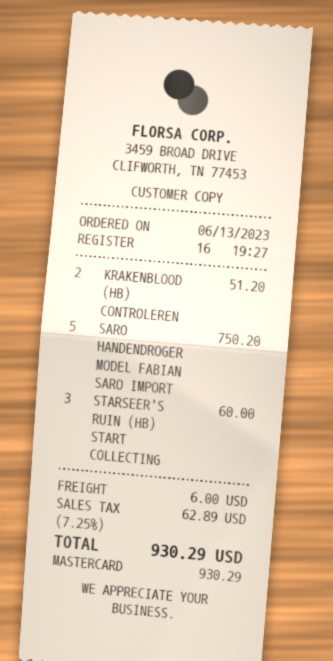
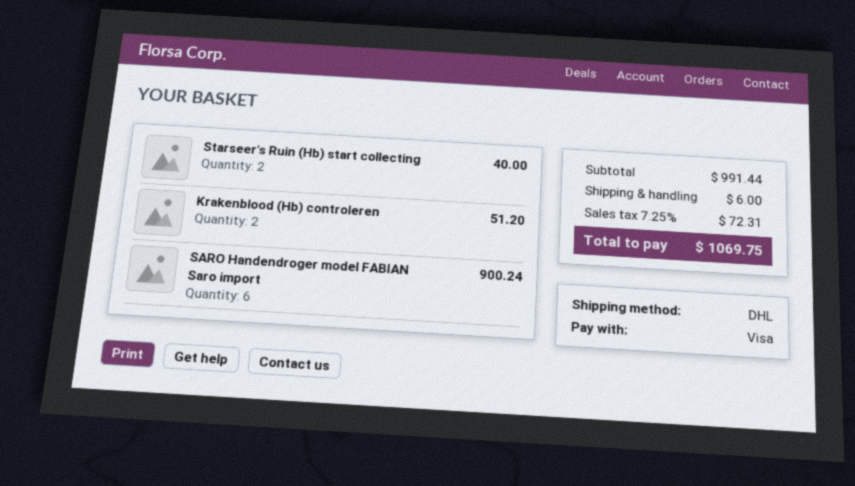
payment method: Mastercard -> Visa
SARO HANDENDROGER MODEL FABIAN SARO IMPORT: 5 for 750.20 -> 6 for 900.24
STARSEER'S RUIN (HB) START COLLECTING: 3 for 60.00 -> 2 for 40.00
tax: 7.25% = 62.89 -> 7.25% = 72.31
total: 930.29 -> 1069.75

